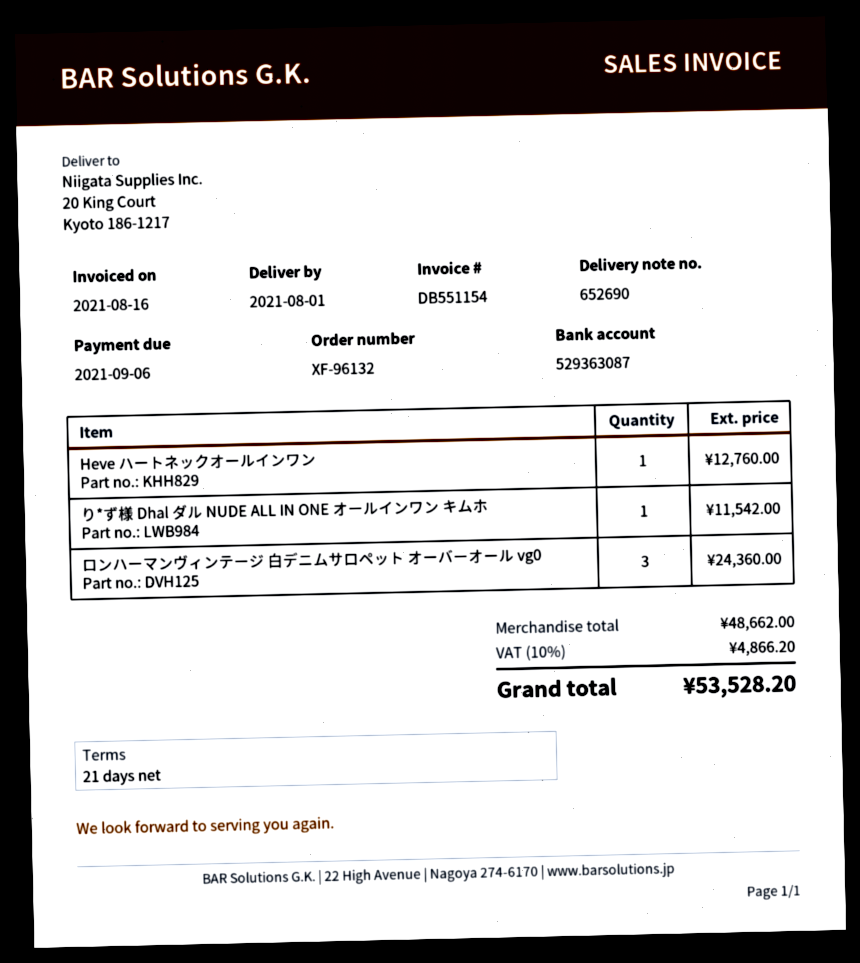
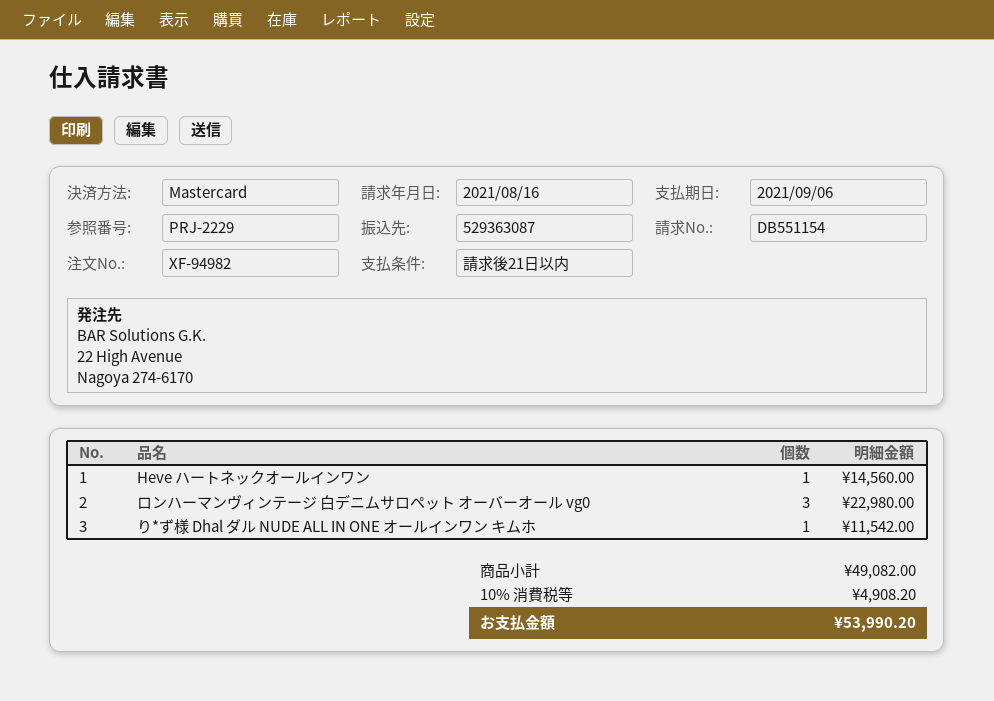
order number: XF-96132 -> XF-94982
Heve ハートネックオールインワン: 1 for 12760.00 -> 1 for 14560.00
ロンハーマンヴィンテージ 白デニムサロペット オーバーオール vg0: 3 for 24360.00 -> 3 for 22980.00
subtotal: 48662.00 -> 49082.00
tax: 10% = 4866.20 -> 10% = 4908.20
total: 53528.20 -> 53990.20

